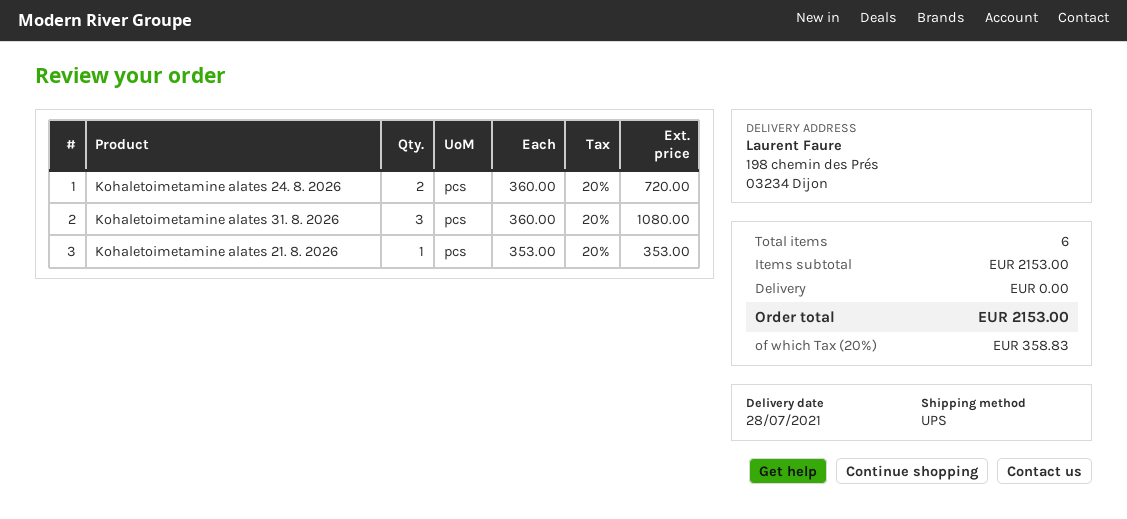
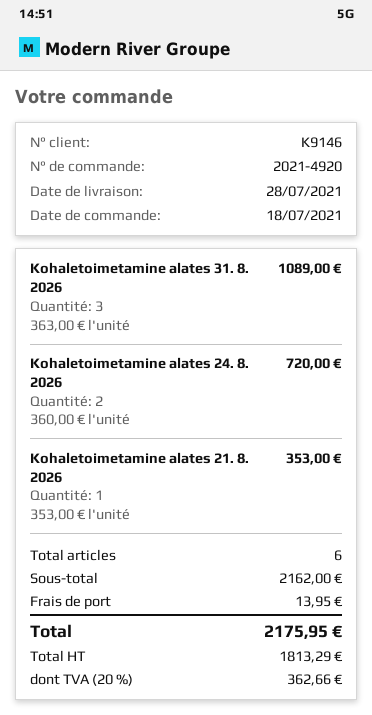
Kohaletoimetamine alates 31. 8. 2026: 3 x 360.00 = 1080.00 -> 3 x 363.00 = 1089.00
subtotal: 2153.00 -> 2162.00
shipping: 0.00 -> 13.95
tax: 20% = 358.83 -> 20% = 362.66
total: 2153.00 -> 2175.95

